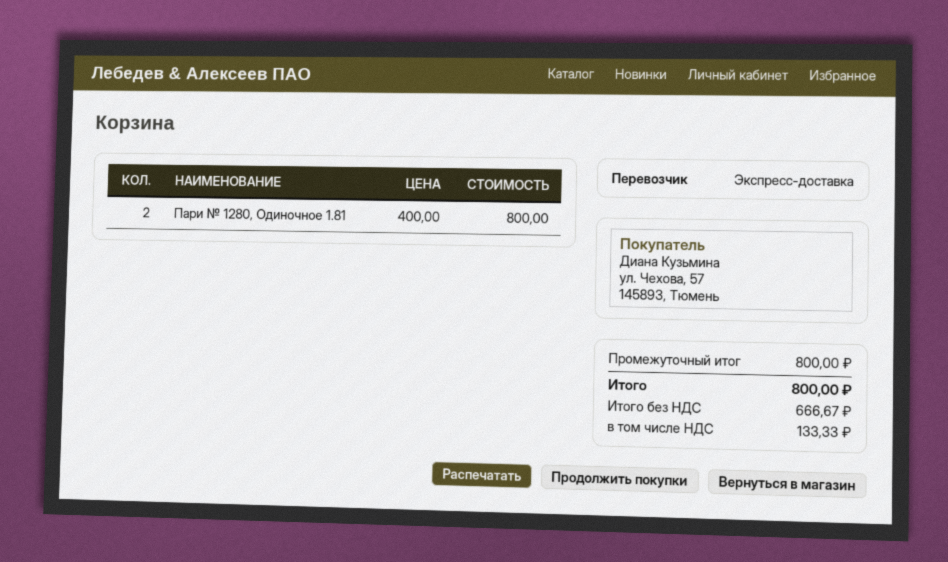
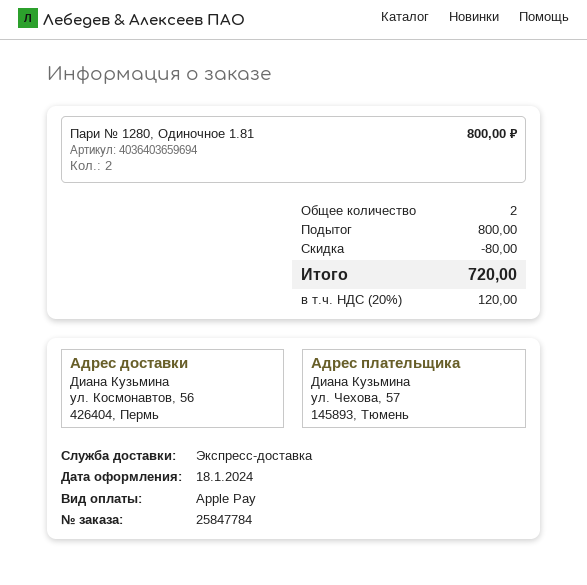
discount: none -> 80.00
tax: 133.33 -> 120.00
total: 800.00 -> 720.00

